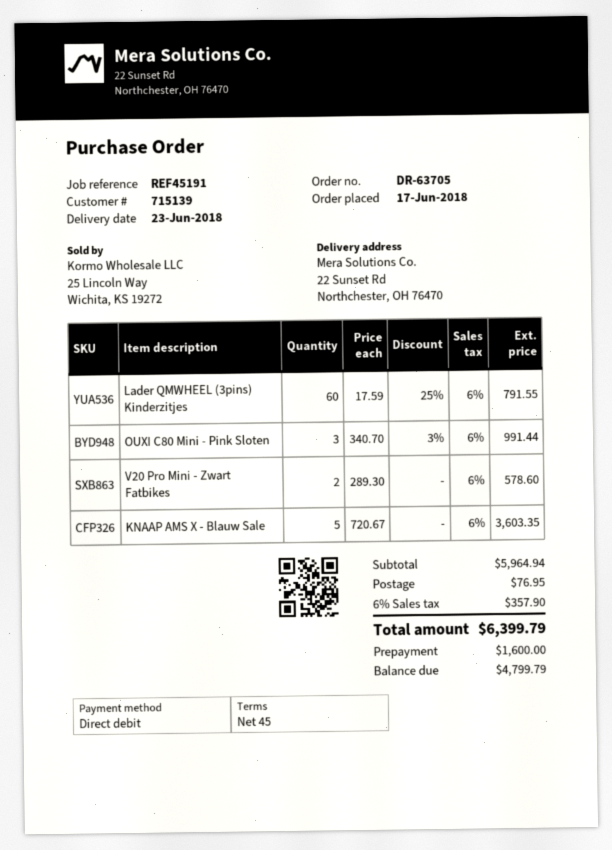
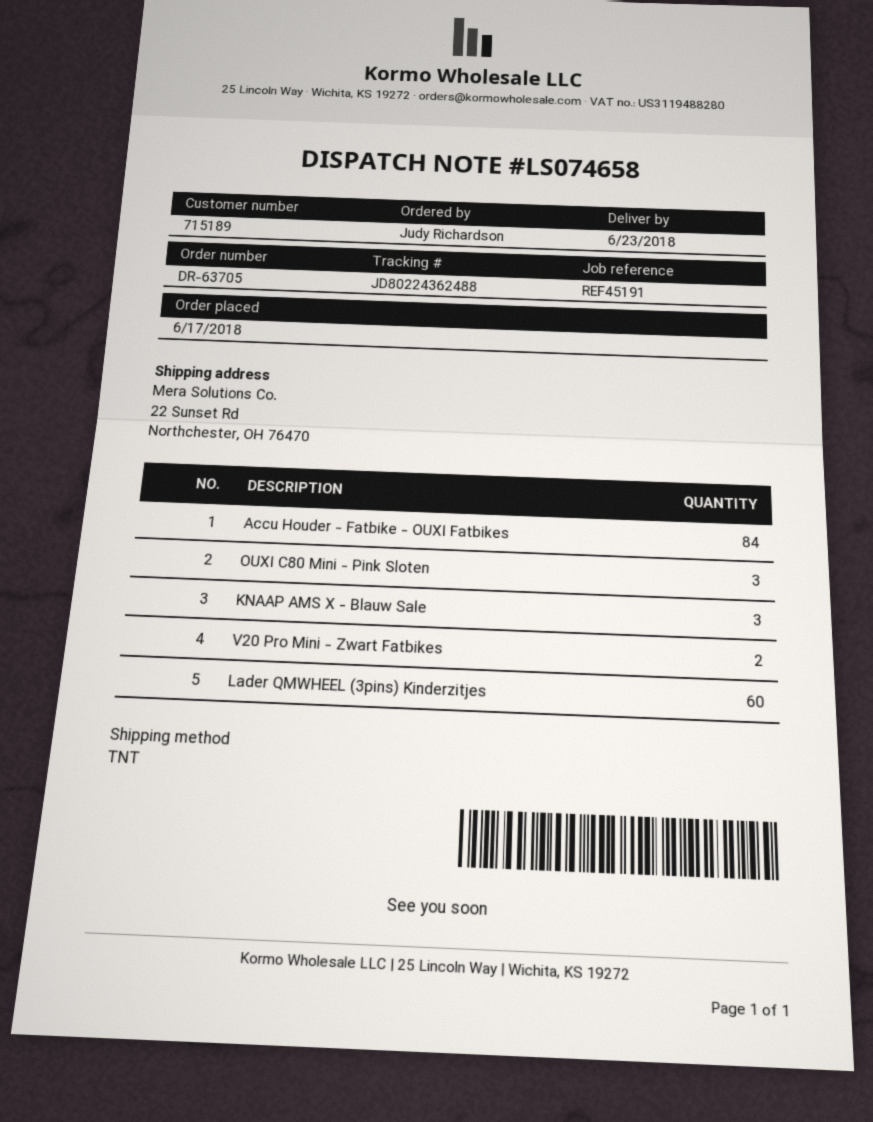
customer number: 715139 -> 715189
KNAAP AMS X - Blauw Sale: 5 -> 3
Accu Houder - Fatbike - OUXI Fatbikes: none -> 84

